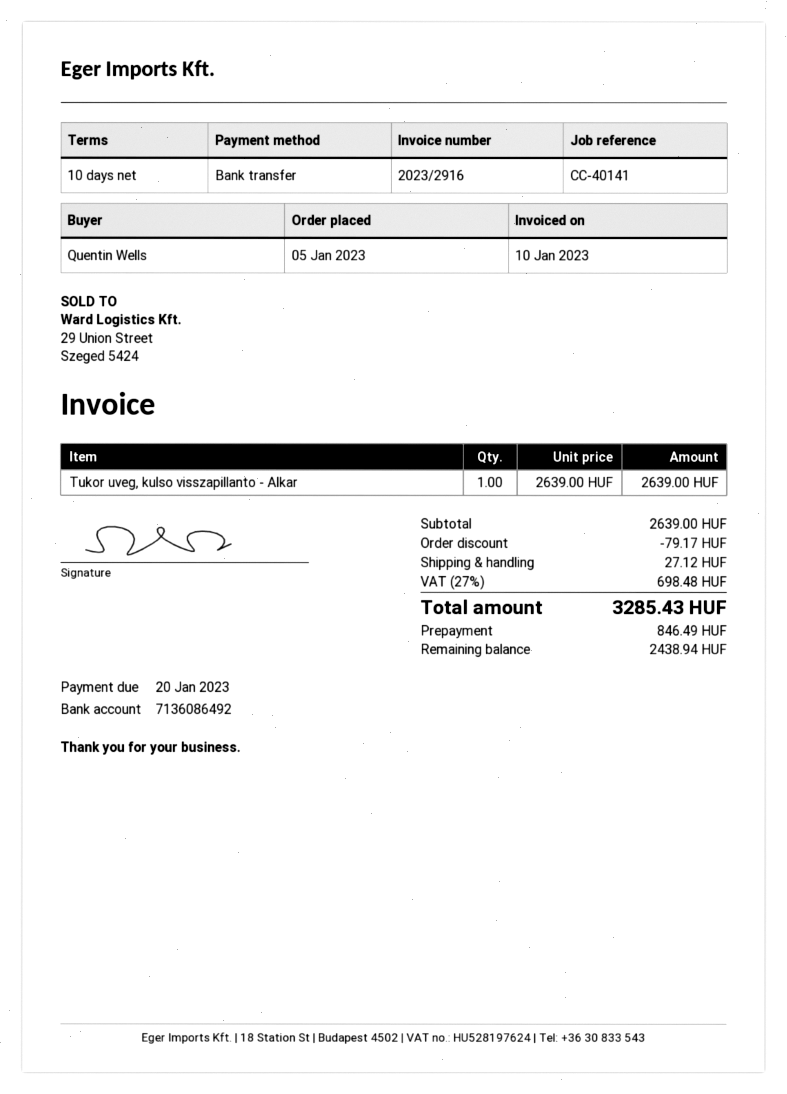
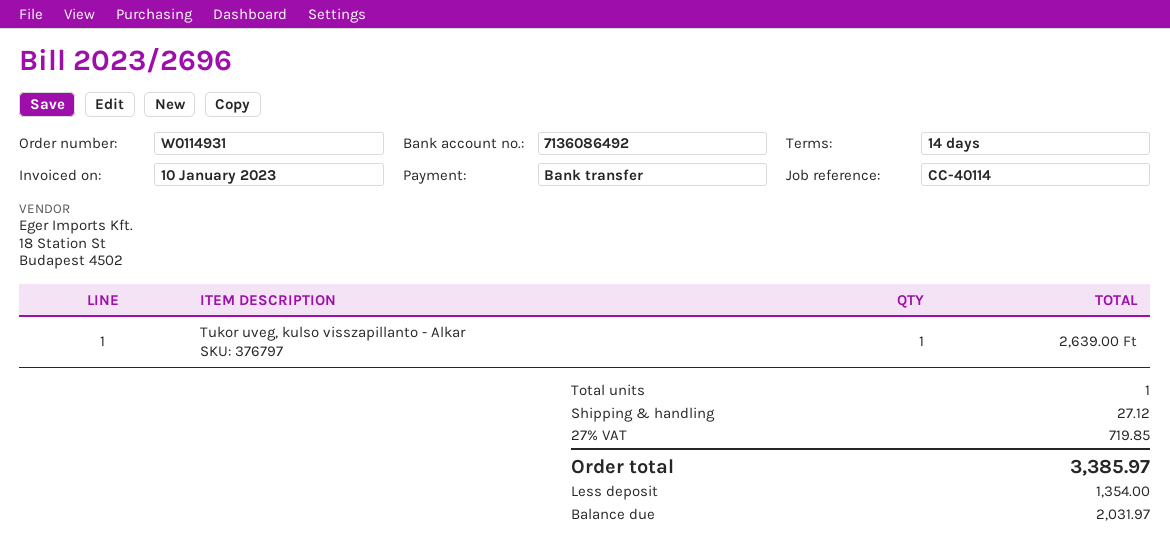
invoice number: 2023/2916 -> 2023/2696
payment terms: 10 days -> 14 days
reference: CC-40141 -> CC-40114
discount: 79.17 -> none
tax: 27% = 698.48 -> 27% = 719.85
total: 3285.43 -> 3385.97
deposit: 846.49 -> 1354.00
balance: 2438.94 -> 2031.97

